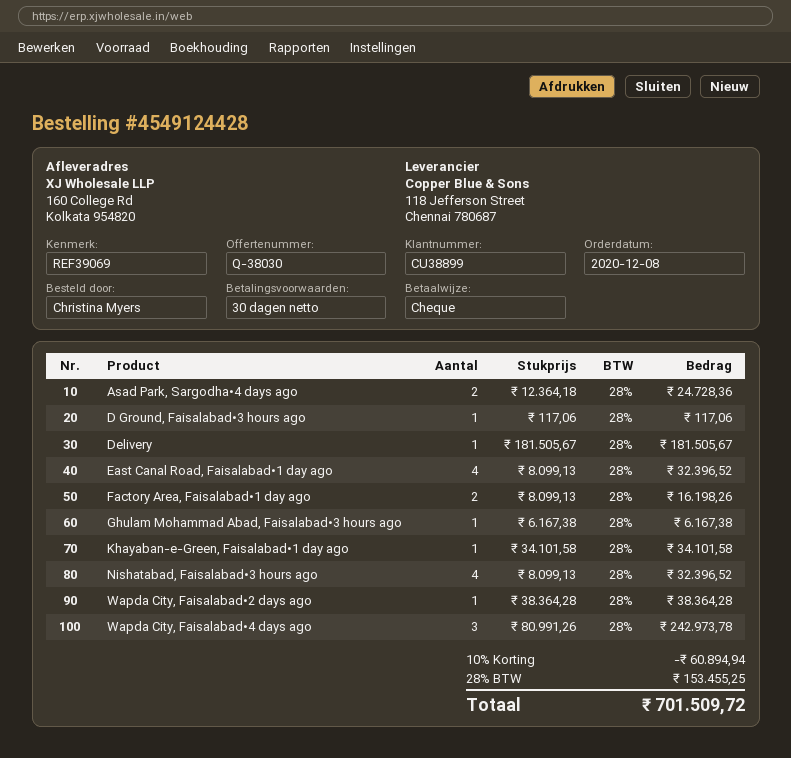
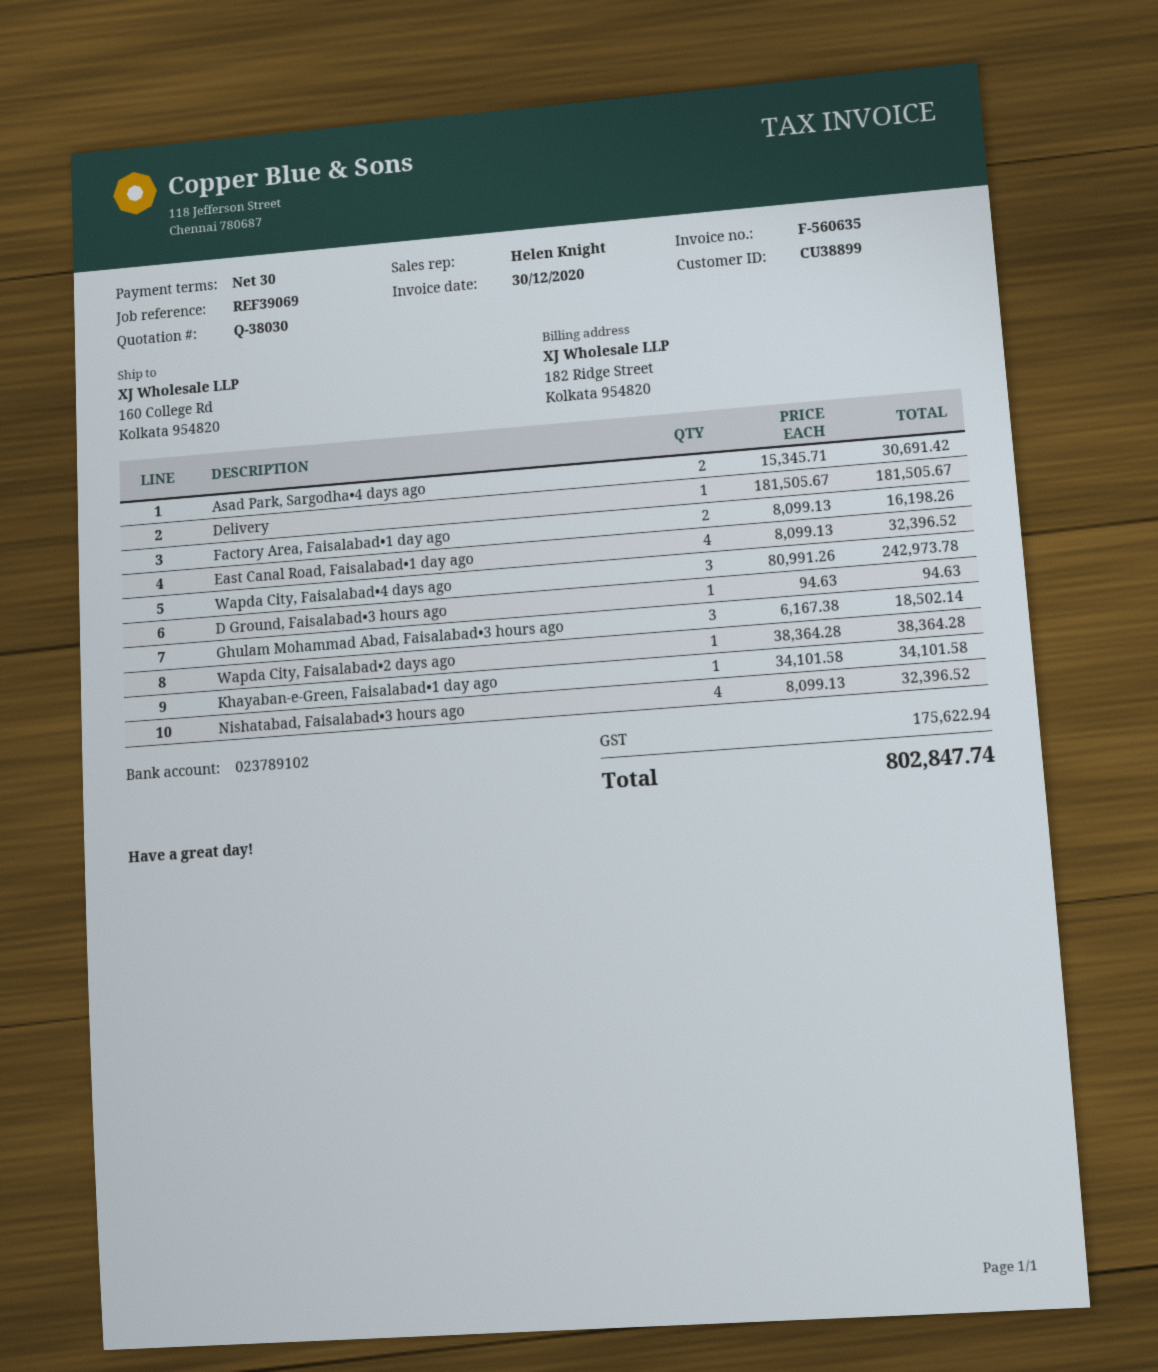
Asad Park, Sargodha•4 days ago: 2 x 12364.18 = 24728.36 -> 2 x 15345.71 = 30691.42
D Ground, Faisalabad•3 hours ago: 1 x 117.06 = 117.06 -> 1 x 94.63 = 94.63
Ghulam Mohammad Abad, Faisalabad•3 hours ago: 1 x 6167.38 = 6167.38 -> 3 x 6167.38 = 18502.14
discount: 10% = 60894.94 -> none
tax: 153455.25 -> 175622.94
total: 701509.72 -> 802847.74

